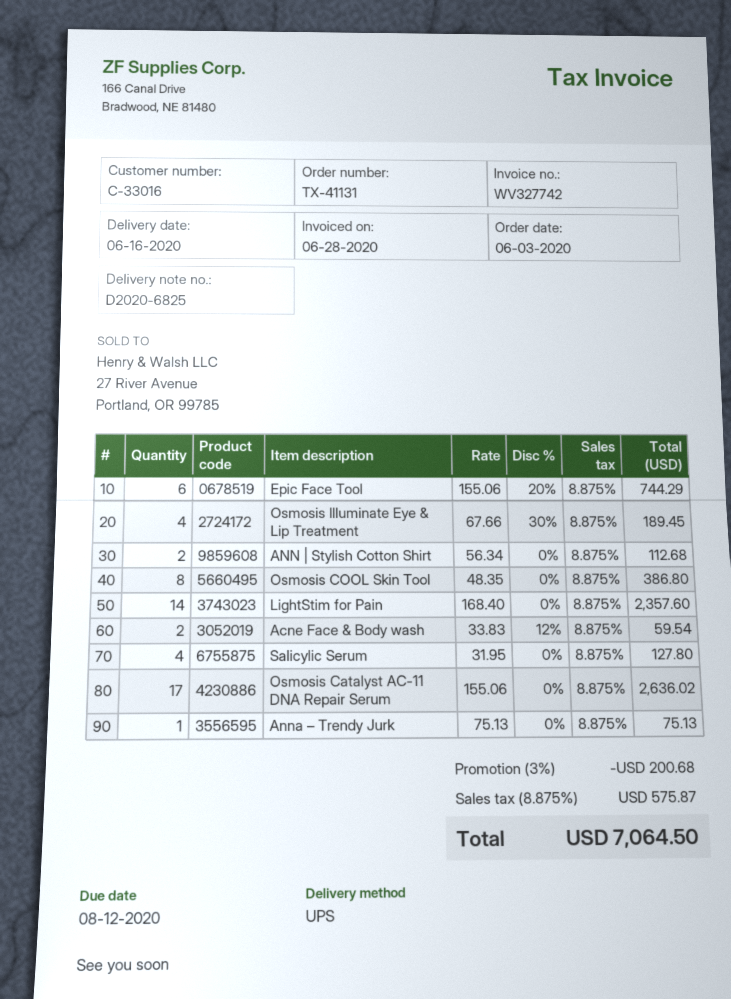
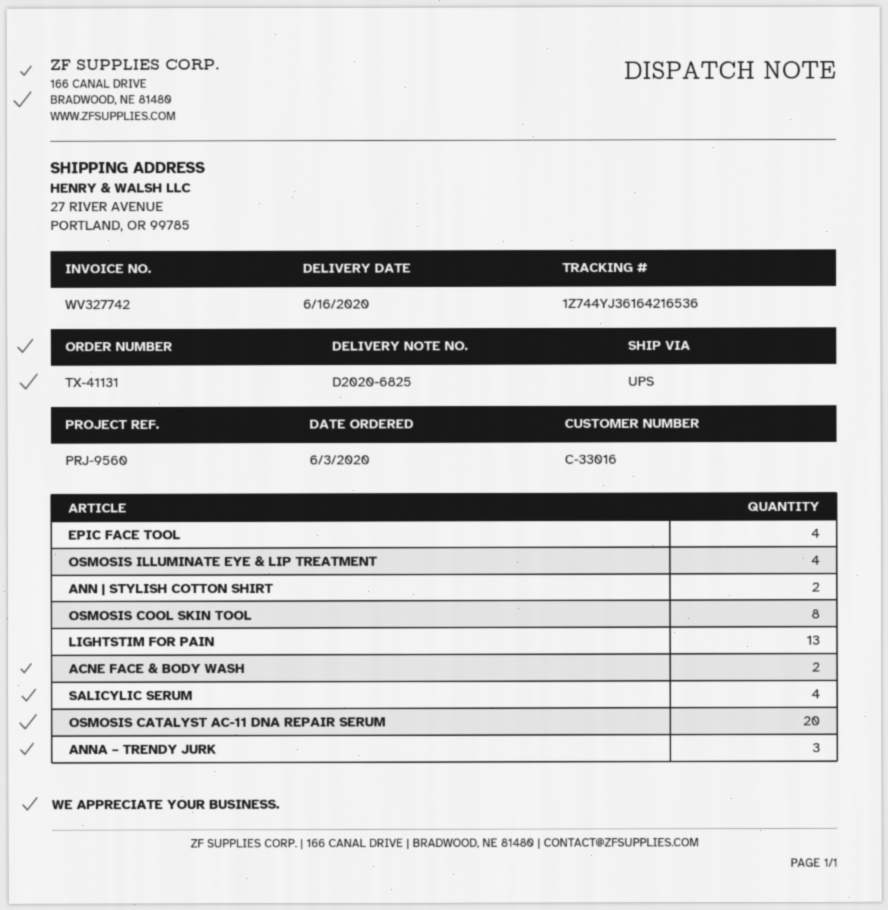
Epic Face Tool: 6 -> 4
LightStim for Pain: 14 -> 13
Osmosis Catalyst AC-11 DNA Repair Serum: 17 -> 20
Anna – Trendy Jurk: 1 -> 3

